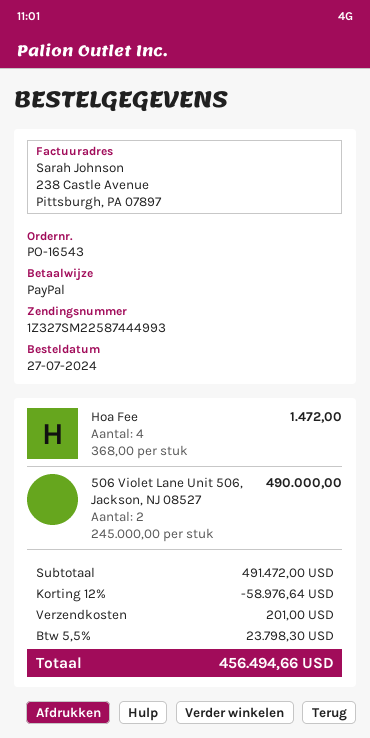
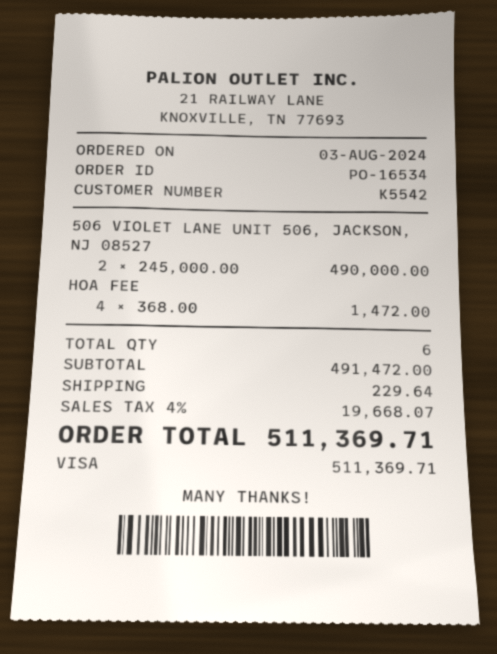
order number: PO-16543 -> PO-16534
order date: 2024-07-27 -> 2024-08-03
payment method: PayPal -> Visa
discount: 12% = 58976.64 -> none
shipping: 201.00 -> 229.64
tax: 5.5% = 23798.30 -> 4% = 19668.07
total: 456494.66 -> 511369.71

